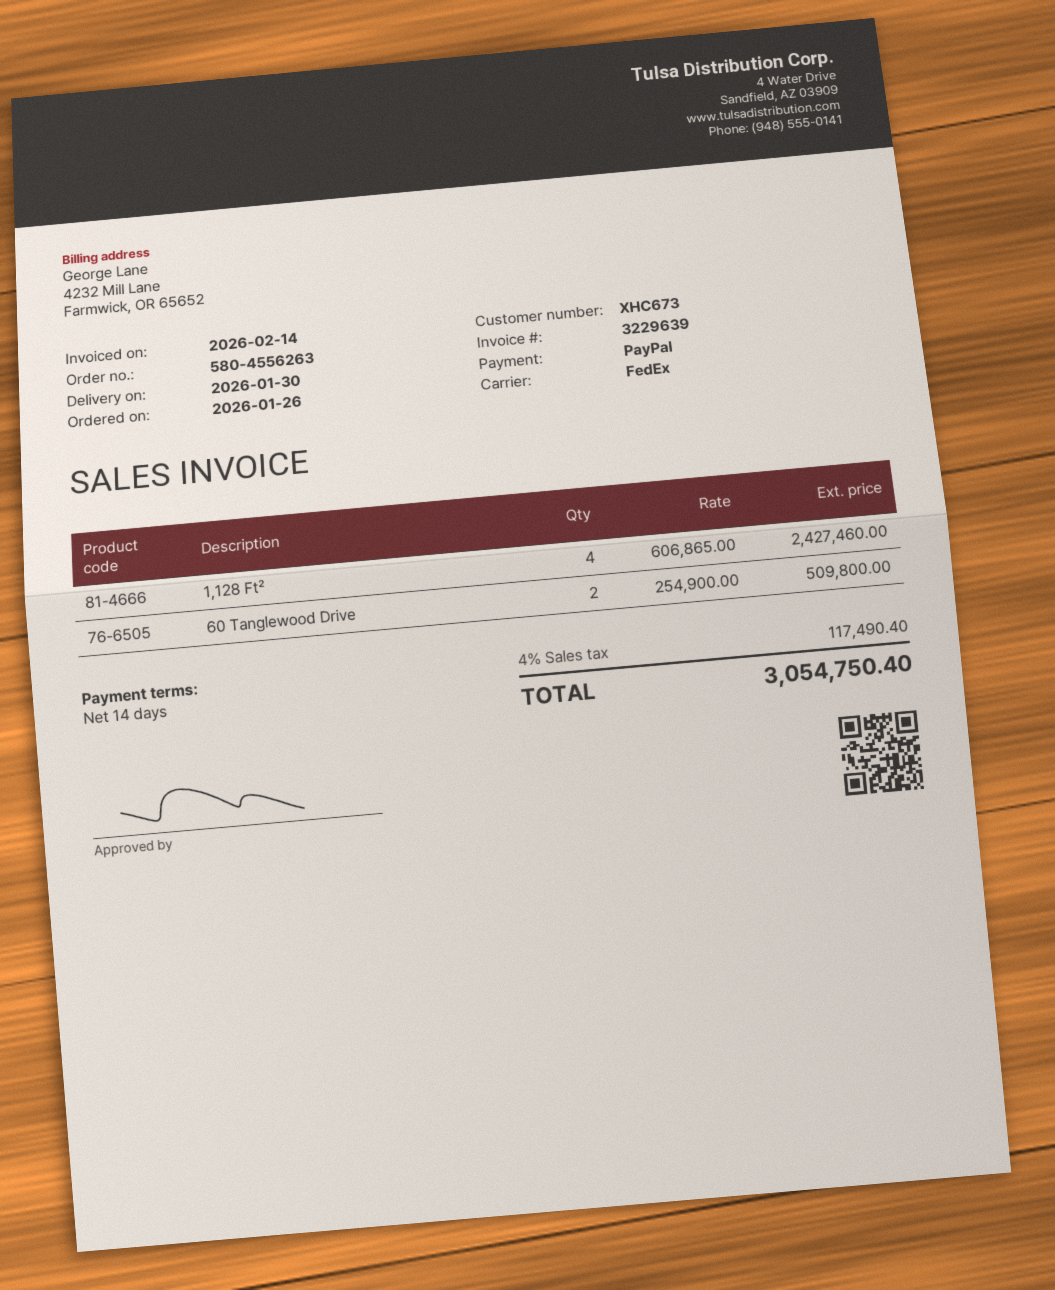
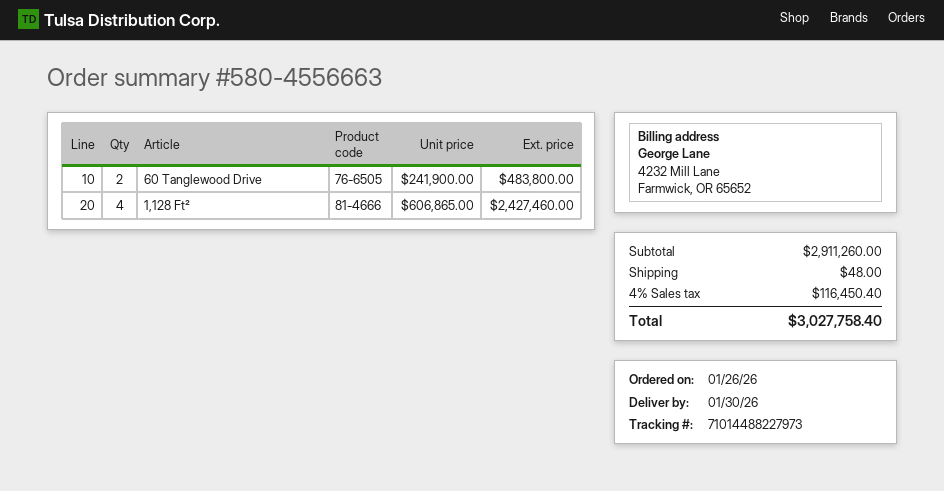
order number: 580-4556263 -> 580-4556663
60 Tanglewood Drive: 2 x 254900.00 = 509800.00 -> 2 x 241900.00 = 483800.00
shipping: none -> 48.00
tax: 4% = 117490.40 -> 4% = 116450.40
total: 3054750.40 -> 3027758.40

